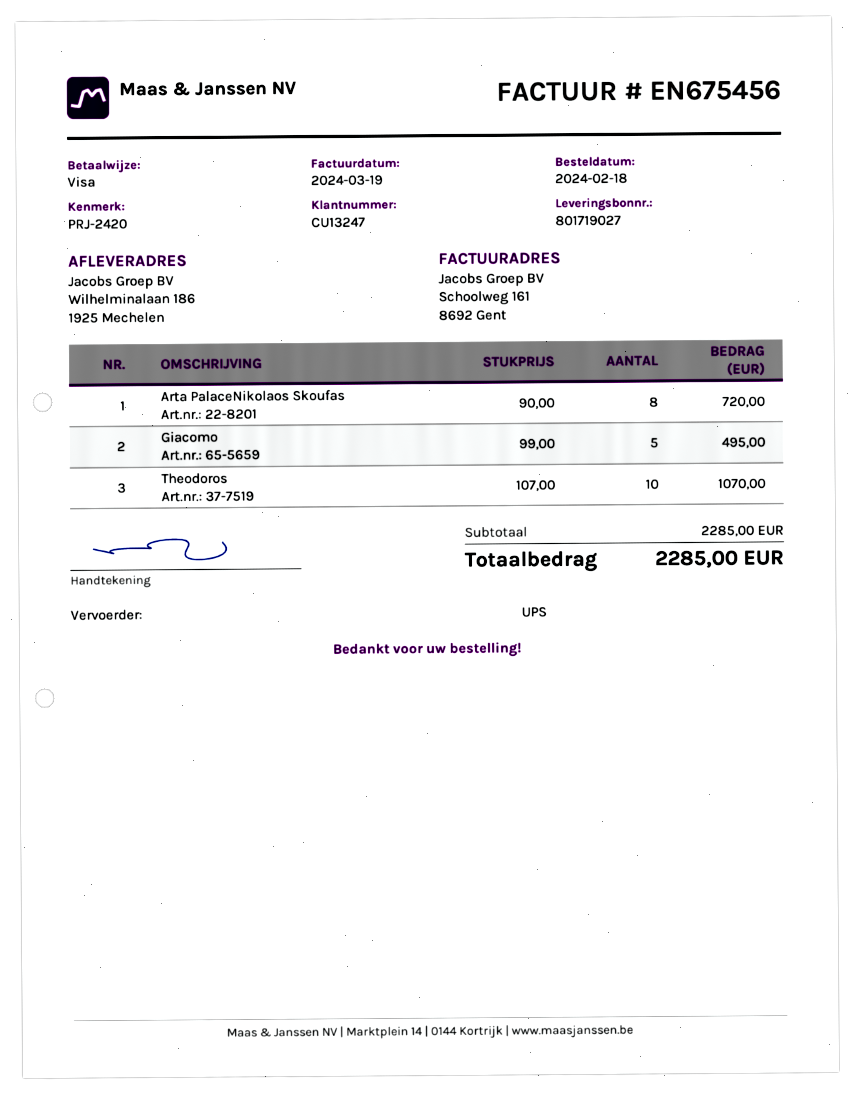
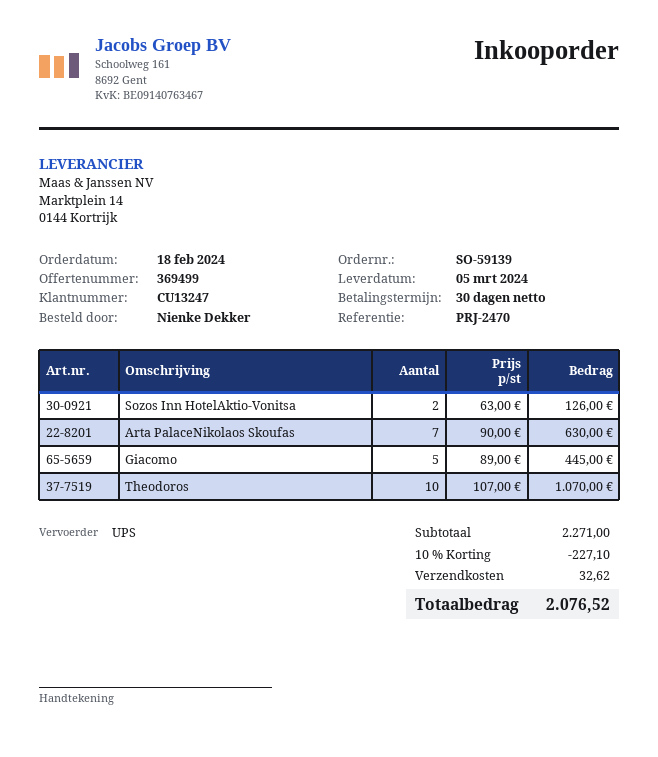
reference: PRJ-2420 -> PRJ-2470
Arta PalaceNikolaos Skoufas: 8 x 90.00 = 720.00 -> 7 x 90.00 = 630.00
Giacomo: 5 x 99.00 = 495.00 -> 5 x 89.00 = 445.00
Sozos Inn HotelAktio-Vonitsa: none -> 2 x 63.00 = 126.00
subtotal: 2285.00 -> 2271.00
discount: none -> 10% = 227.10
shipping: none -> 32.62
total: 2285.00 -> 2076.52

